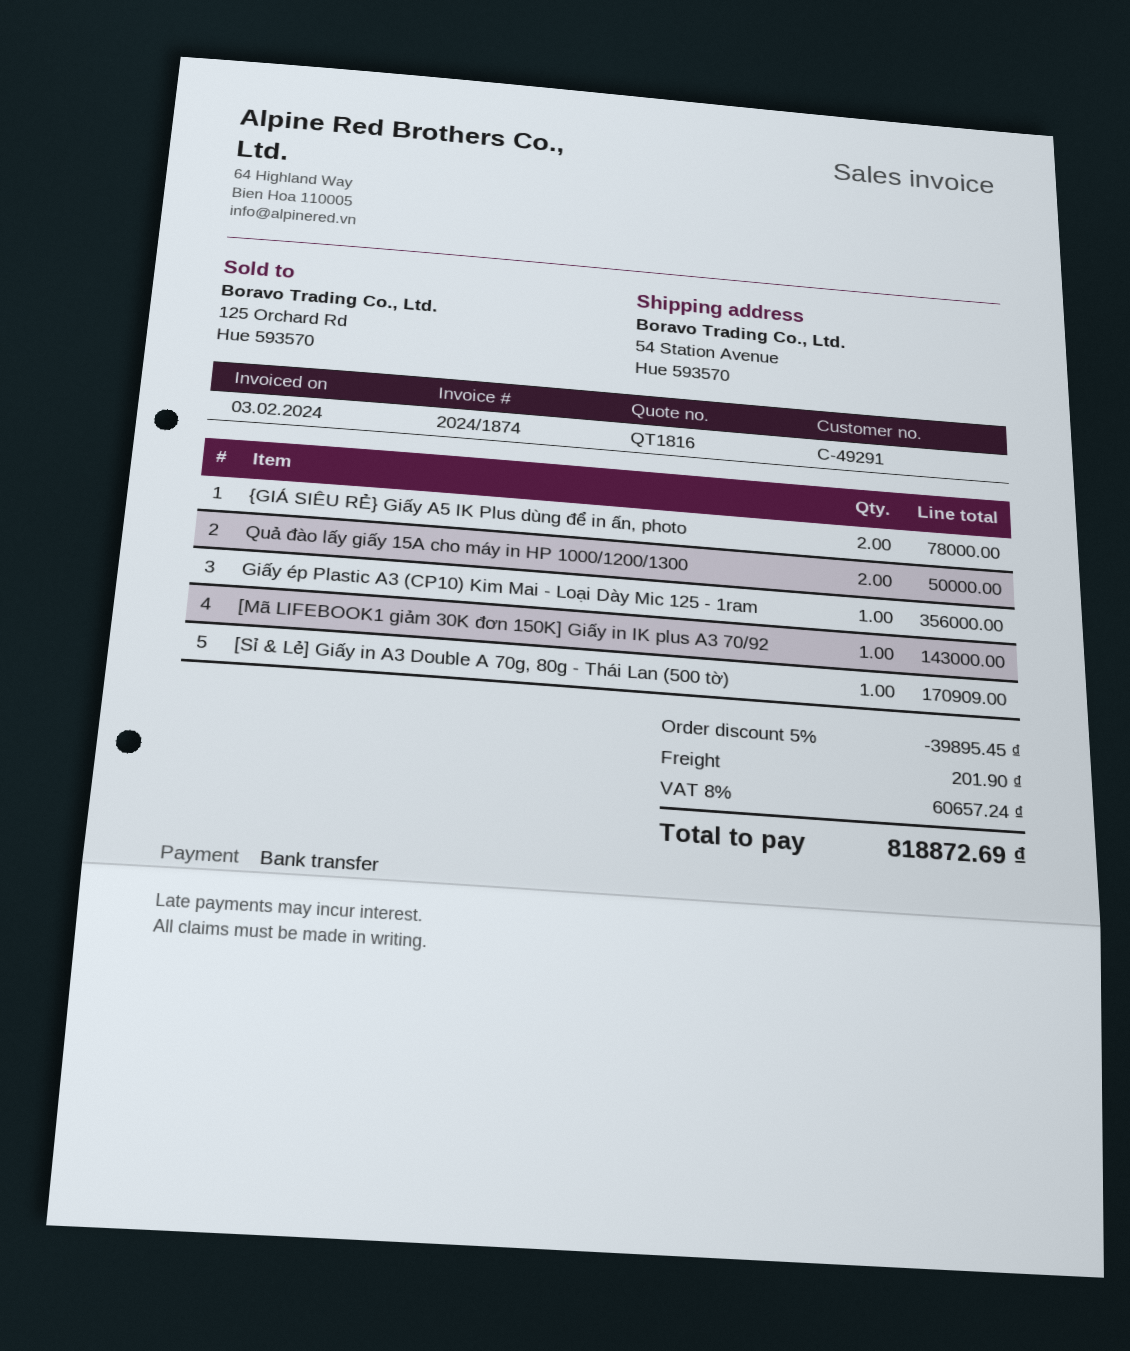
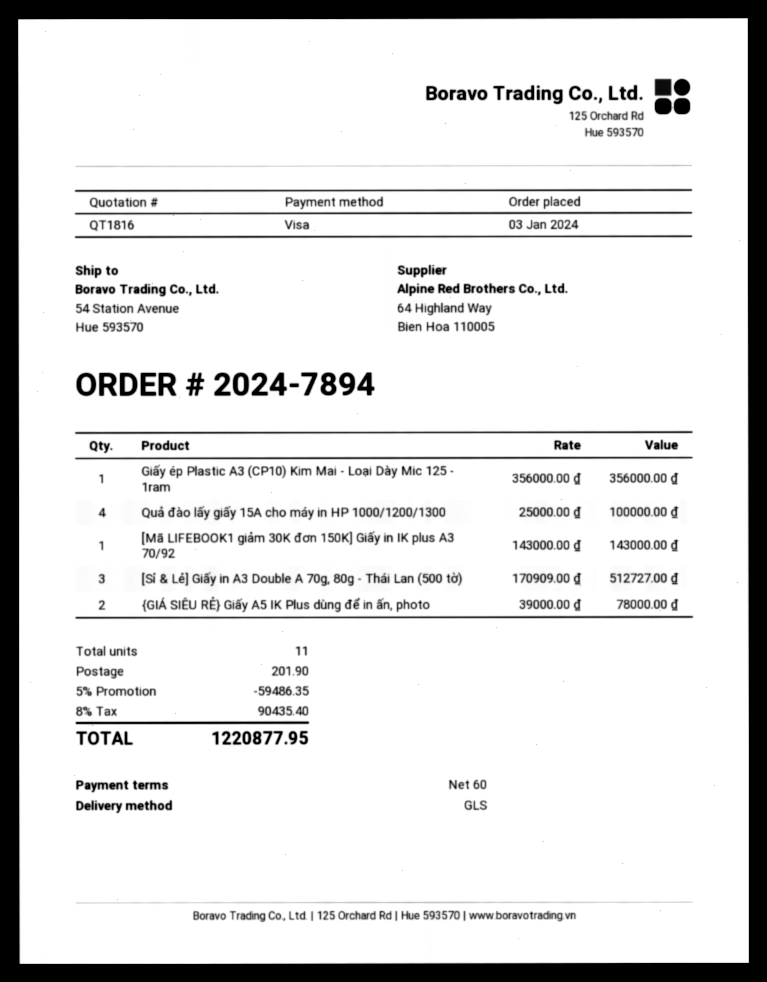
payment method: bank transfer -> Visa
Quả đào lấy giấy 15A cho máy in HP 1000/1200/1300: 2 for 50000.00 -> 4 for 100000.00
[Sỉ & Lẻ] Giấy in A3 Double A 70g, 80g - Thái Lan (500 tờ): 1 for 170909.00 -> 3 for 512727.00
discount: 5% = 39895.45 -> 5% = 59486.35
tax: 8% = 60657.24 -> 8% = 90435.40
total: 818872.69 -> 1220877.95

